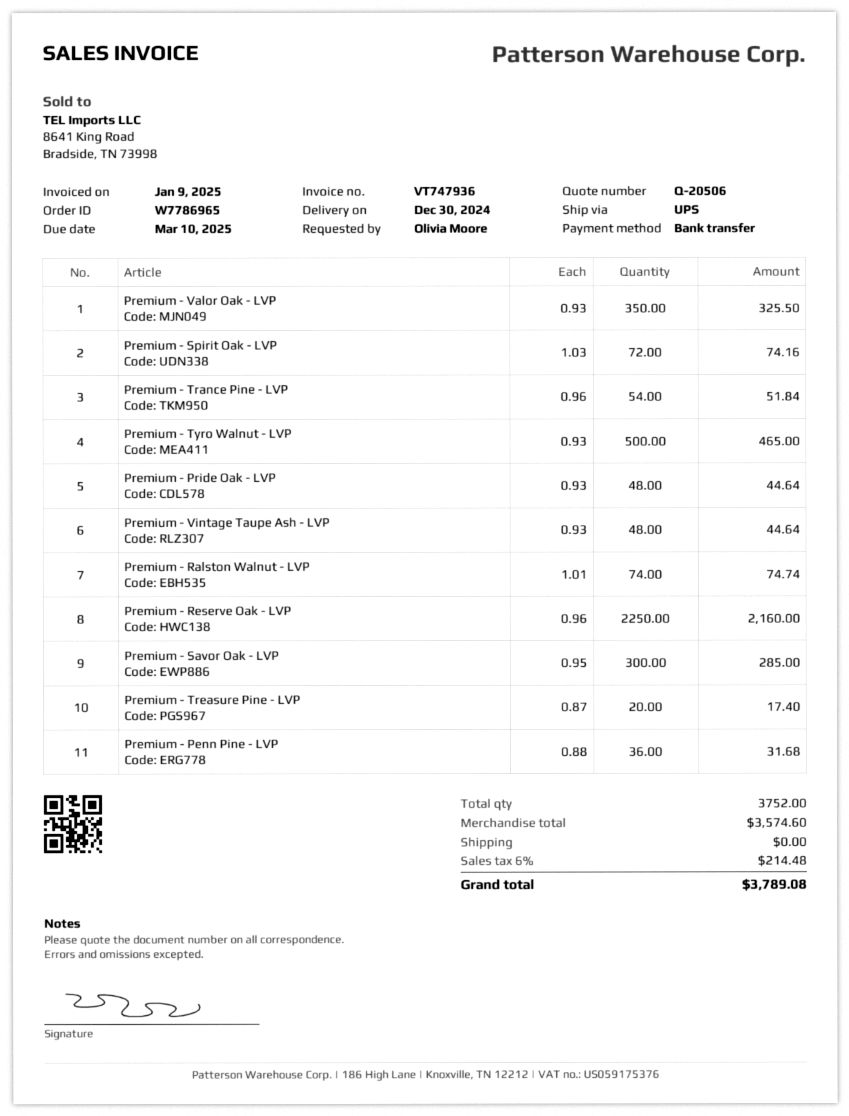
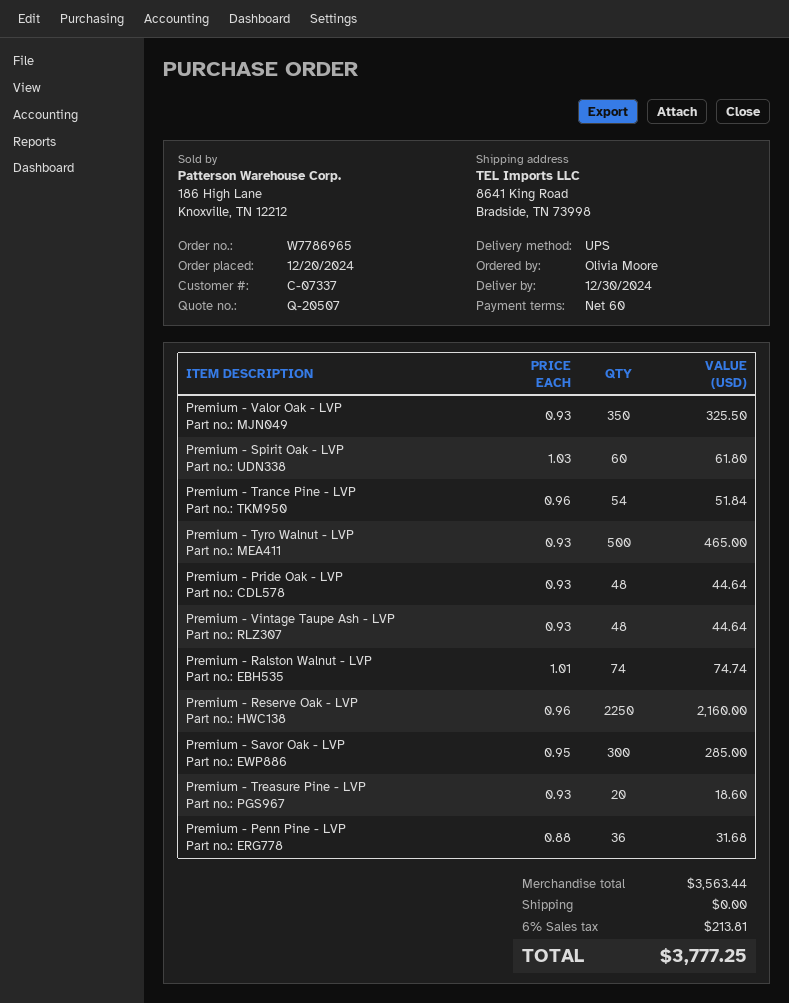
quote number: Q-20506 -> Q-20507
Premium - Spirit Oak - LVP: 72 x 1.03 = 74.16 -> 60 x 1.03 = 61.80
Premium - Treasure Pine - LVP: 20 x 0.87 = 17.40 -> 20 x 0.93 = 18.60
subtotal: 3574.60 -> 3563.44
tax: 6% = 214.48 -> 6% = 213.81
total: 3789.08 -> 3777.25

